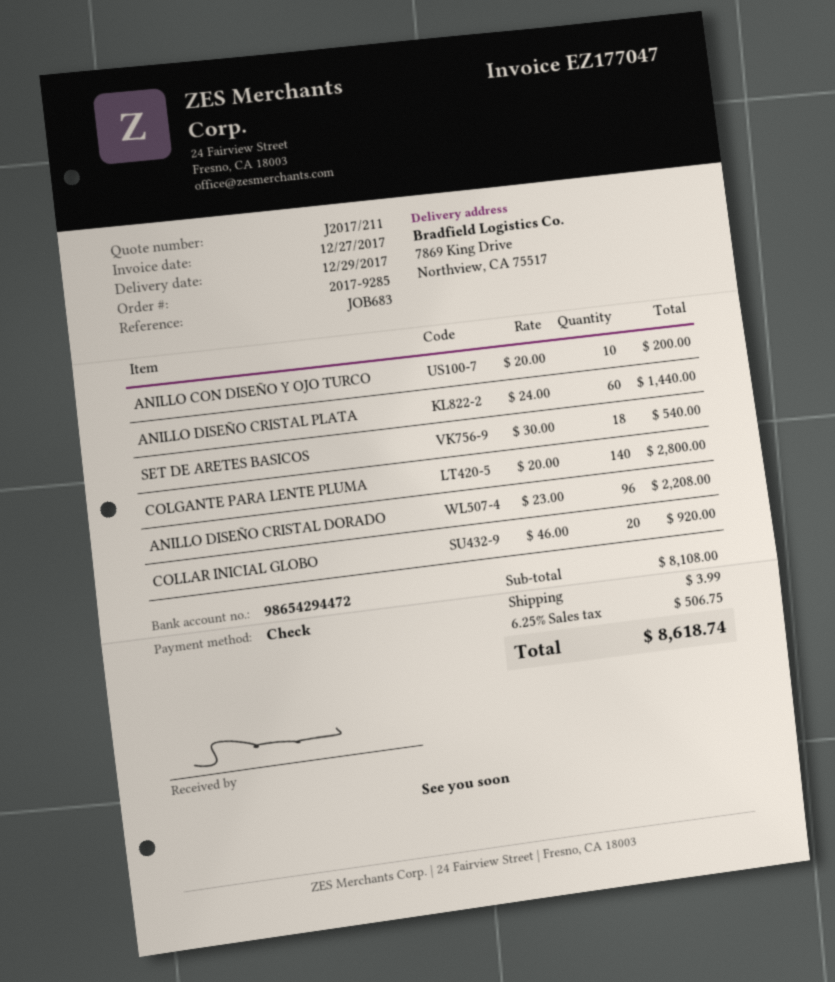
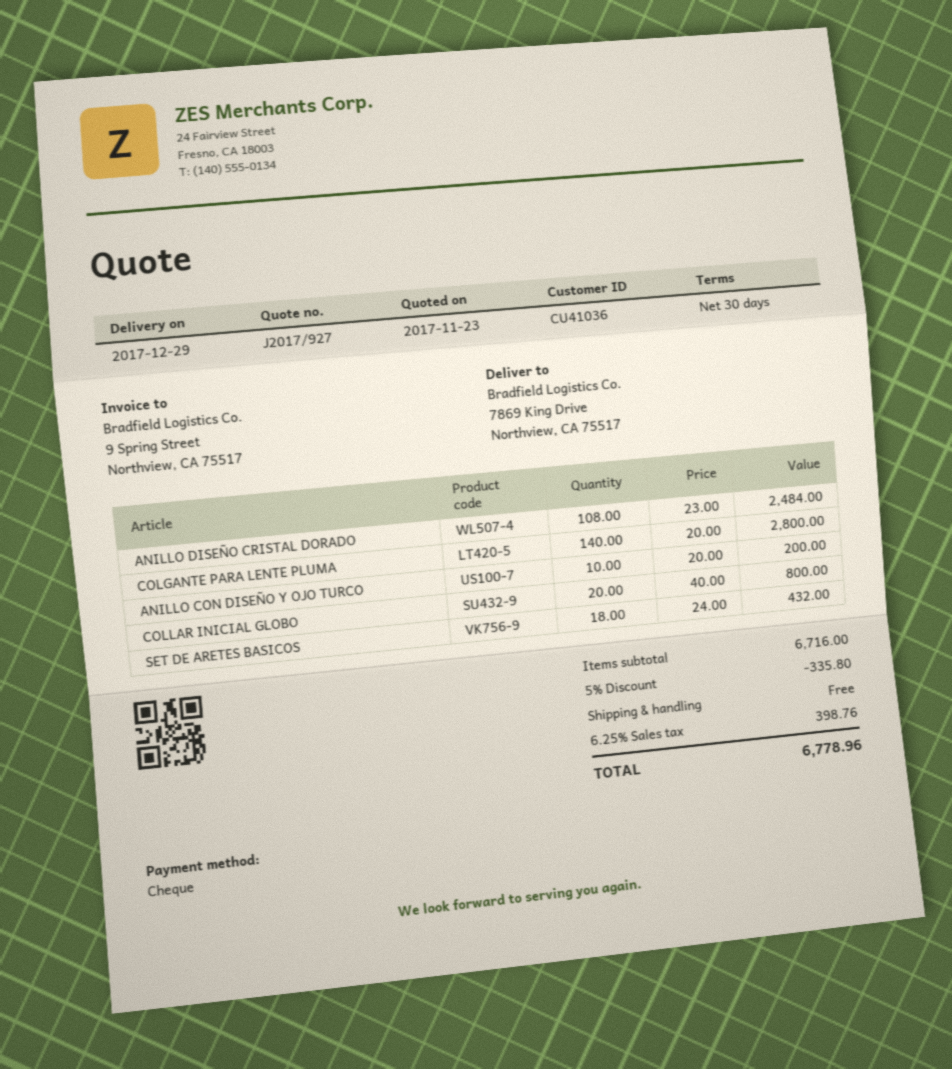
quote number: J2017/211 -> J2017/927
ANILLO DISEÑO CRISTAL PLATA: 60 x 24.00 = 1440.00 -> none
SET DE ARETES BASICOS: 18 x 30.00 = 540.00 -> 18 x 24.00 = 432.00
ANILLO DISEÑO CRISTAL DORADO: 96 x 23.00 = 2208.00 -> 108 x 23.00 = 2484.00
COLLAR INICIAL GLOBO: 20 x 46.00 = 920.00 -> 20 x 40.00 = 800.00
subtotal: 8108.00 -> 6716.00
discount: none -> 5% = 335.80
shipping: 3.99 -> 0.00
tax: 6.25% = 506.75 -> 6.25% = 398.76
total: 8618.74 -> 6778.96

